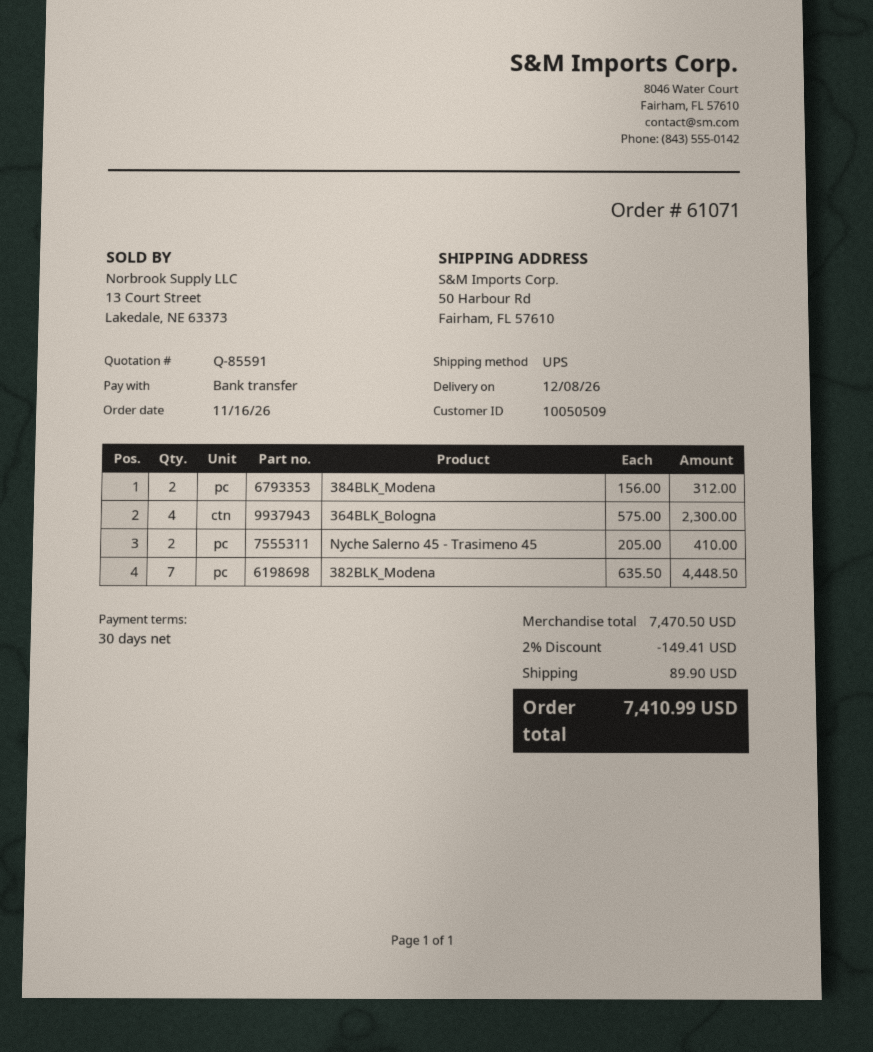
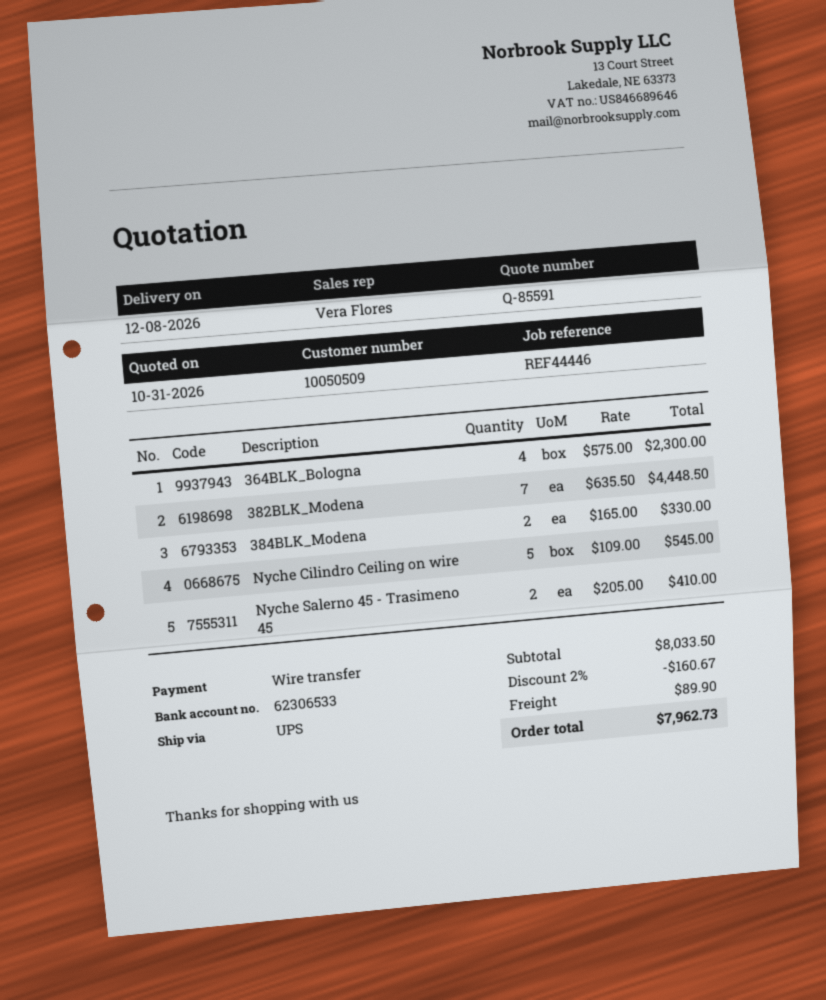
384BLK_Modena: 2 x 156.00 = 312.00 -> 2 x 165.00 = 330.00
Nyche Cilindro Ceiling on wire: none -> 5 x 109.00 = 545.00
subtotal: 7470.50 -> 8033.50
discount: 2% = 149.41 -> 2% = 160.67
total: 7410.99 -> 7962.73

